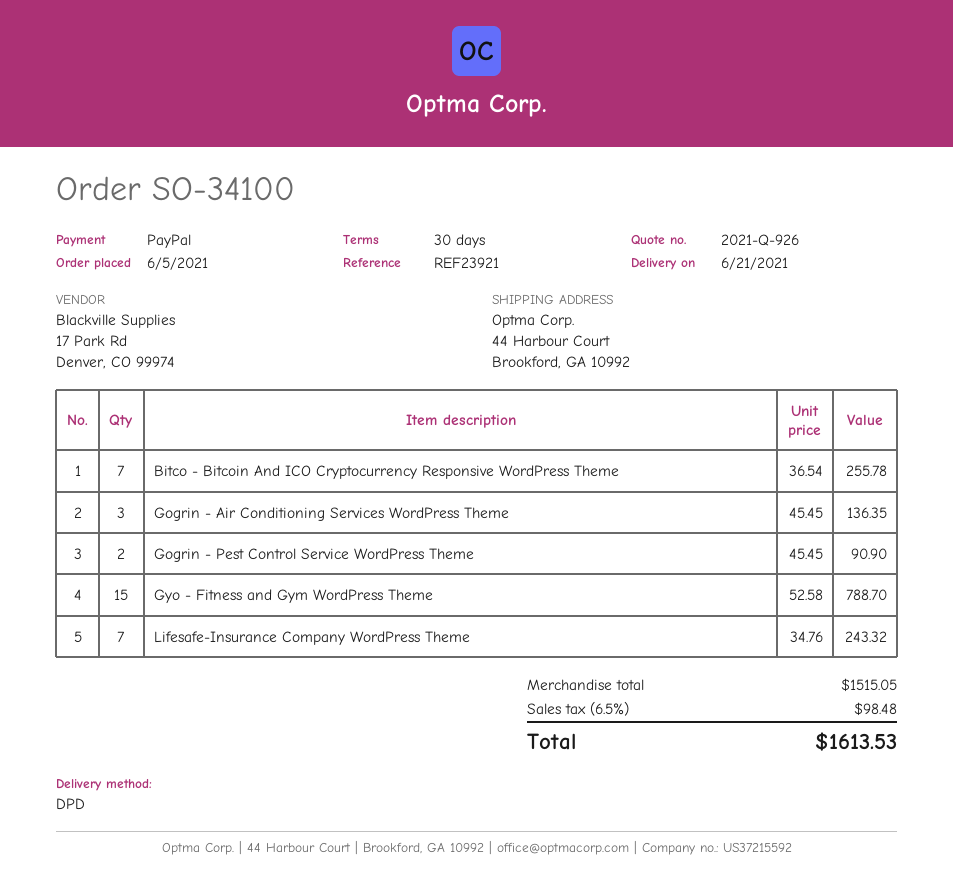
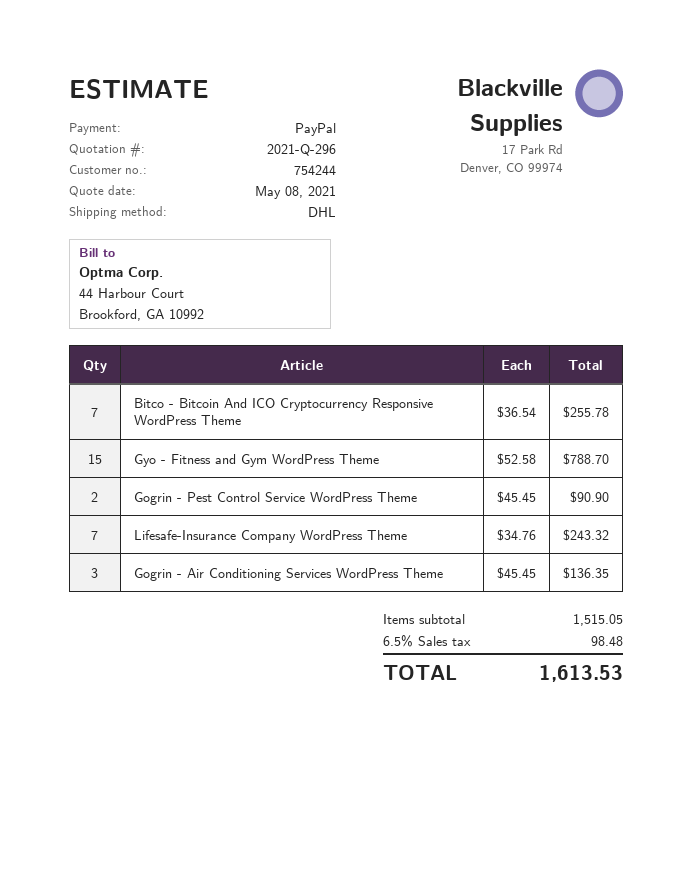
quote number: 2021-Q-926 -> 2021-Q-296
shipping method: DPD -> DHL

